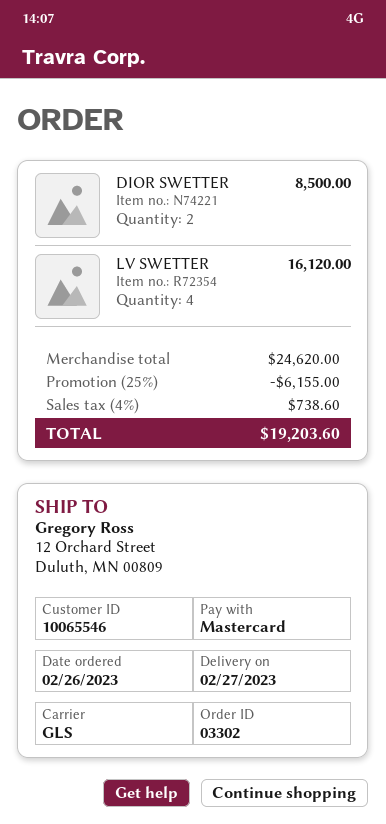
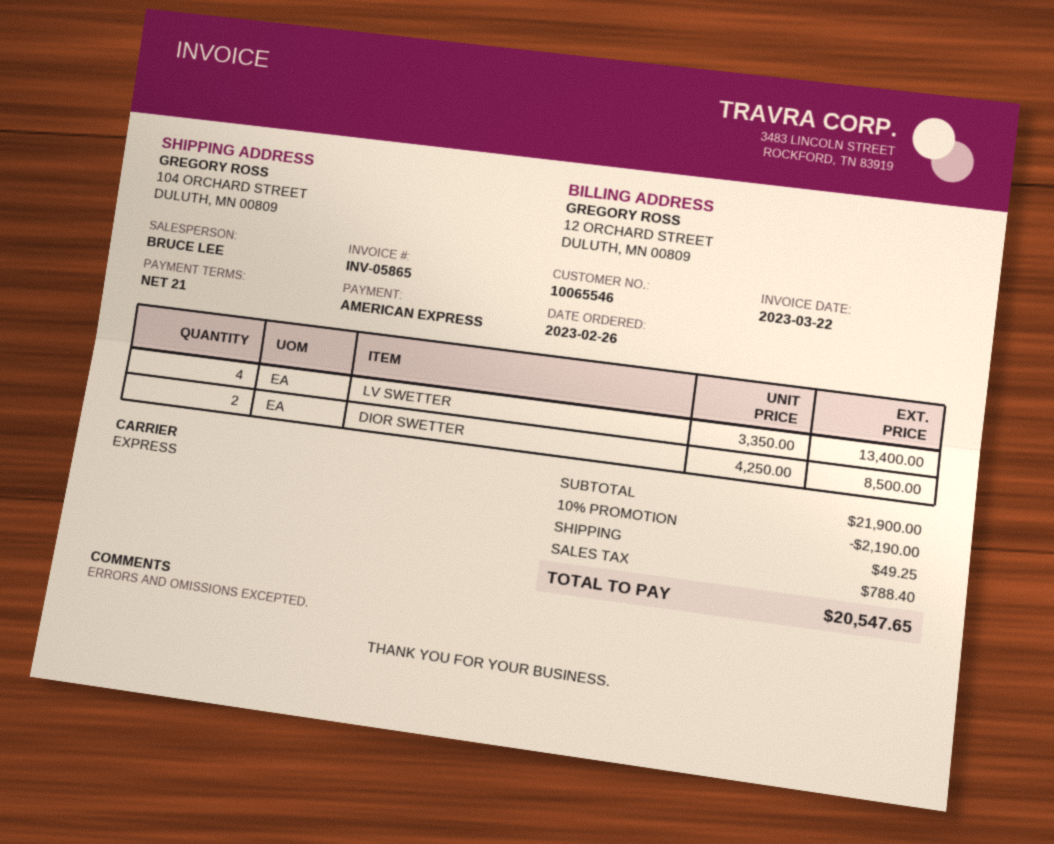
payment method: Mastercard -> American Express
shipping method: GLS -> express
ship to: 12 Orchard Street, Duluth, MN 00809 -> 104 ORCHARD STREET, DULUTH, MN 00809
LV SWETTER: 4 for 16120.00 -> 4 for 13400.00
subtotal: 24620.00 -> 21900.00
discount: 25% = 6155.00 -> 10% = 2190.00
shipping: none -> 49.25
tax: 738.60 -> 788.40
total: 19203.60 -> 20547.65

